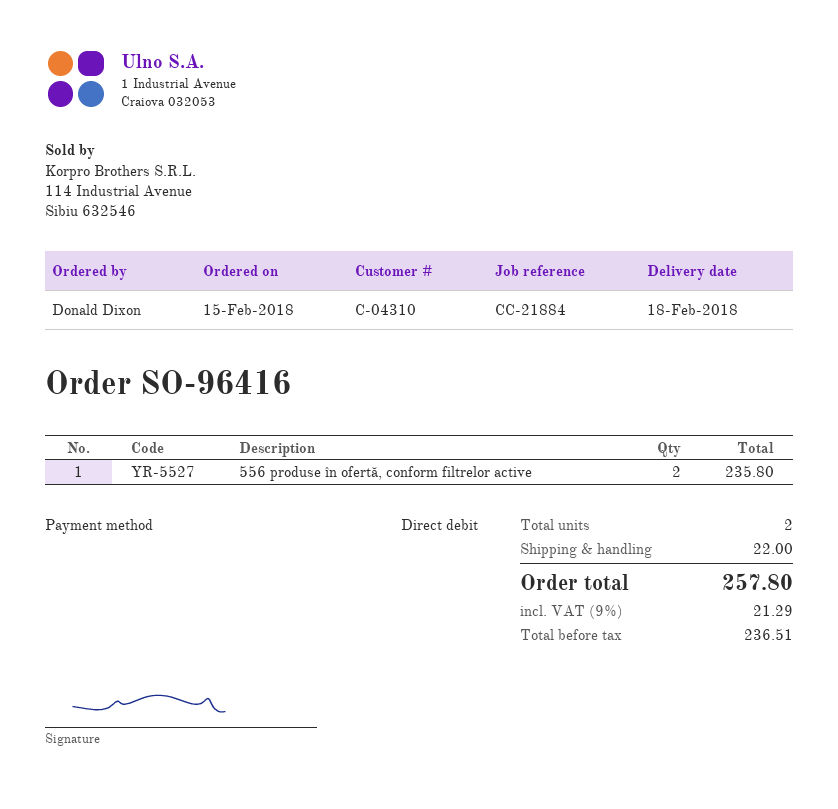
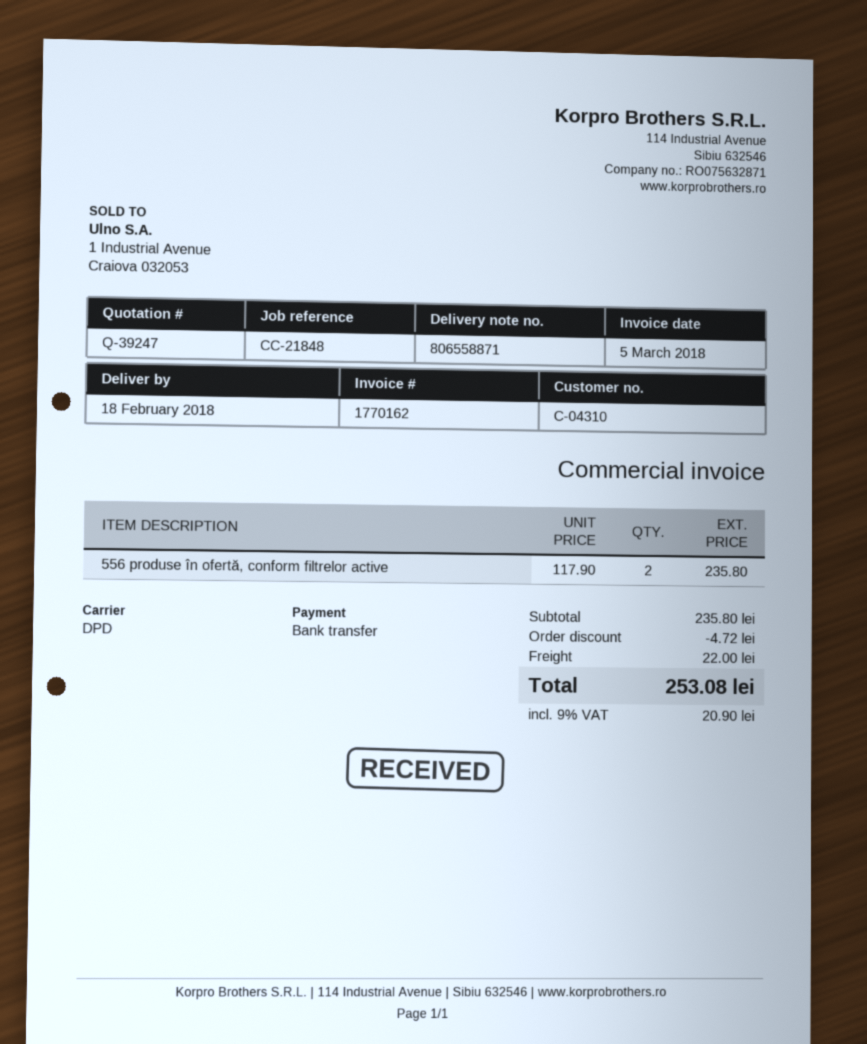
reference: CC-21884 -> CC-21848
payment method: direct debit -> bank transfer
discount: none -> 4.72
tax: 9% = 21.29 -> 9% = 20.90
total: 257.80 -> 253.08

